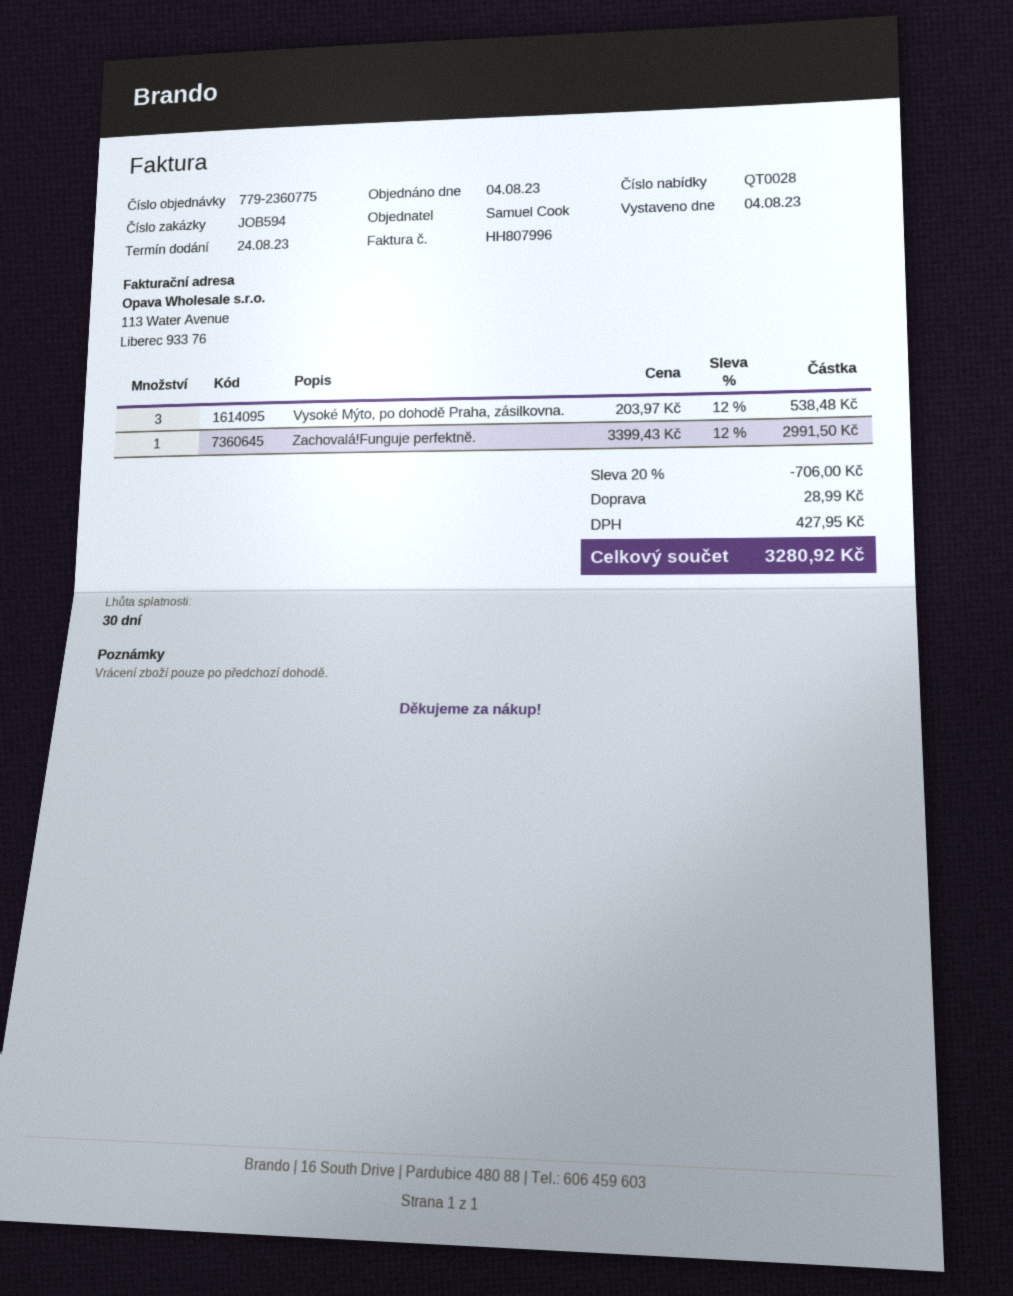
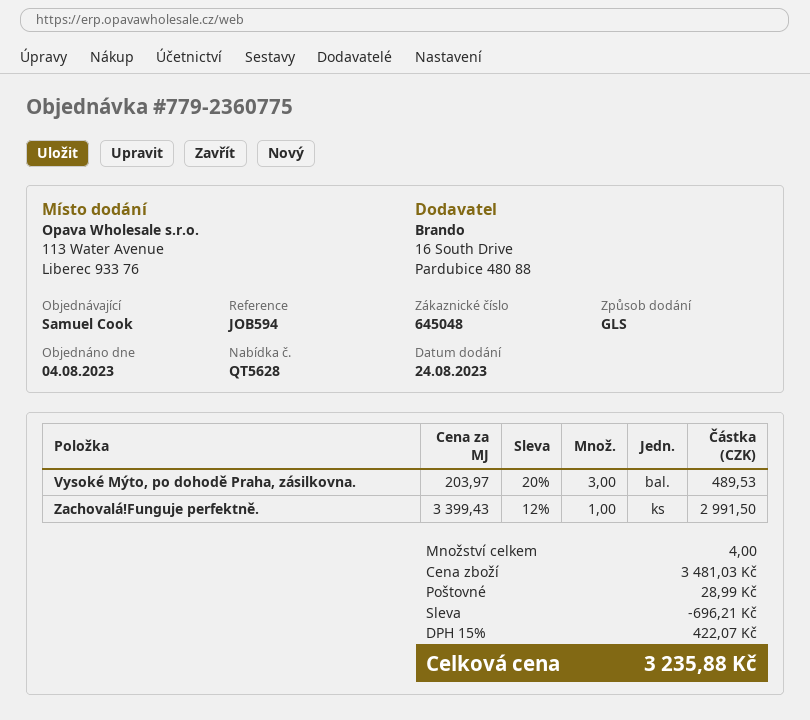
quote number: QT0028 -> QT5628
Vysoké Mýto, po dohodě Praha, zásilkovna.: 3 x 203.97 - 12% = 538.48 -> 3 x 203.97 - 20% = 489.53
discount: 706.00 -> 696.21
tax: 427.95 -> 422.07
total: 3280.92 -> 3235.88

